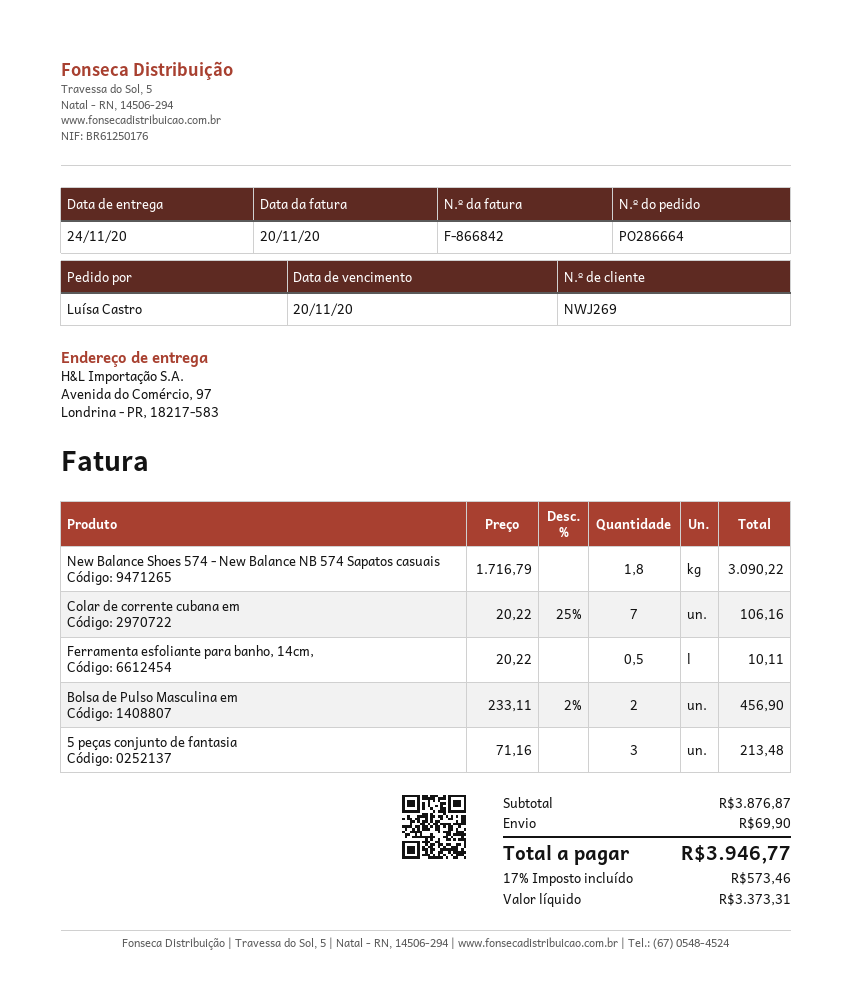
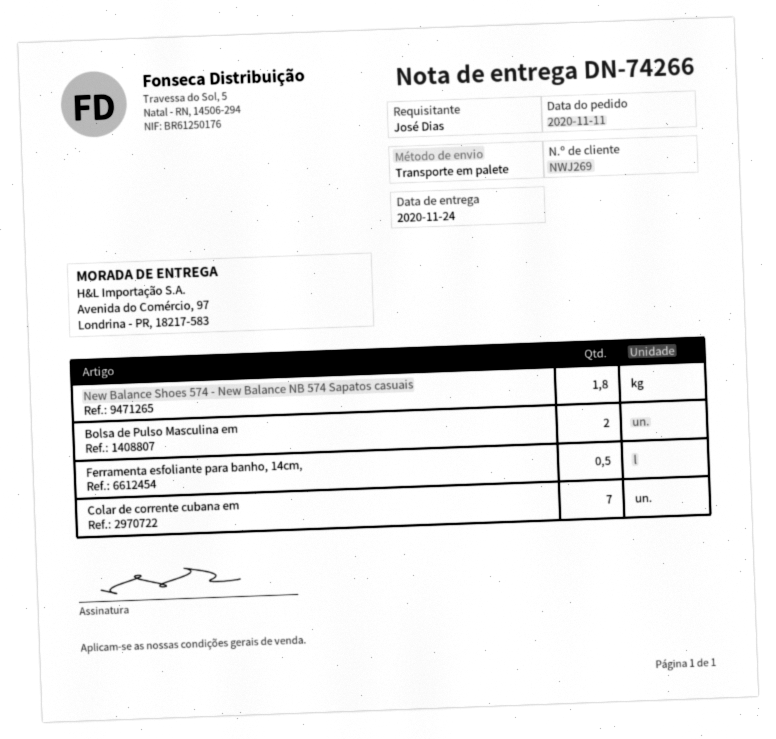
ordered by: Luísa Castro -> José Dias
5 peças conjunto de fantasia: 3 -> none

